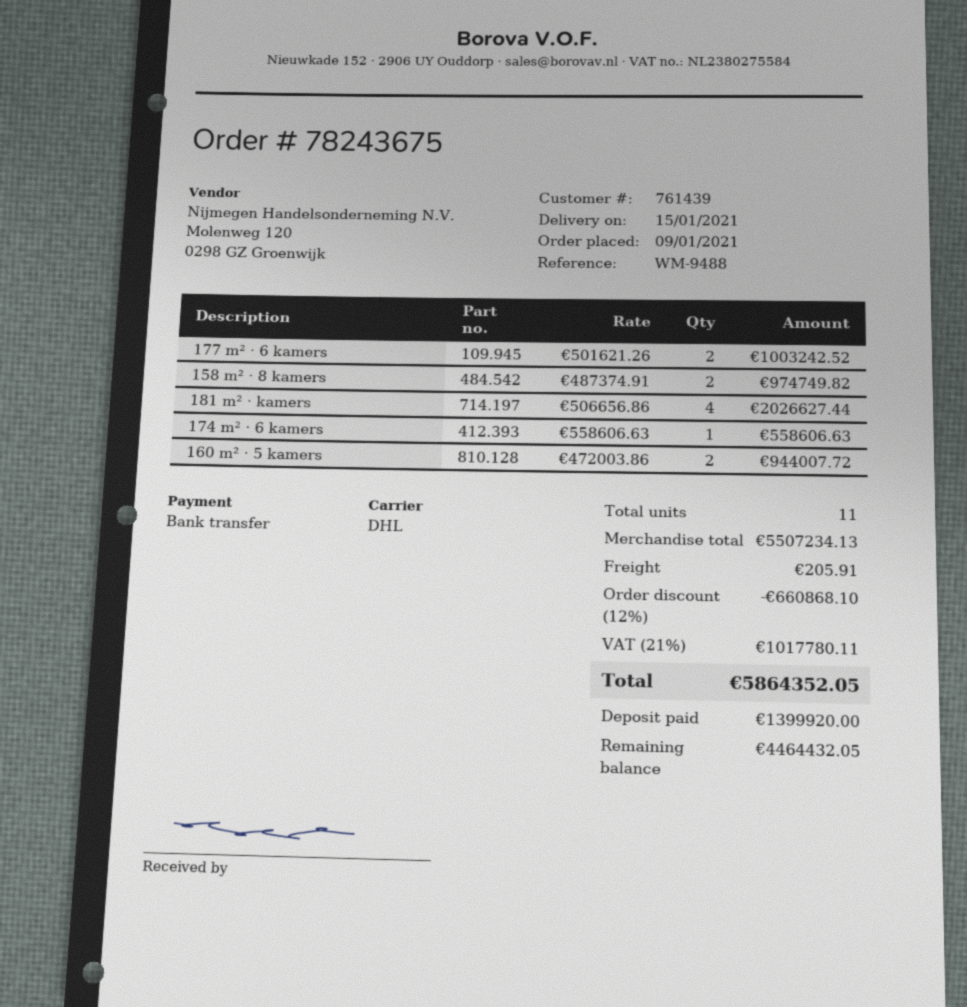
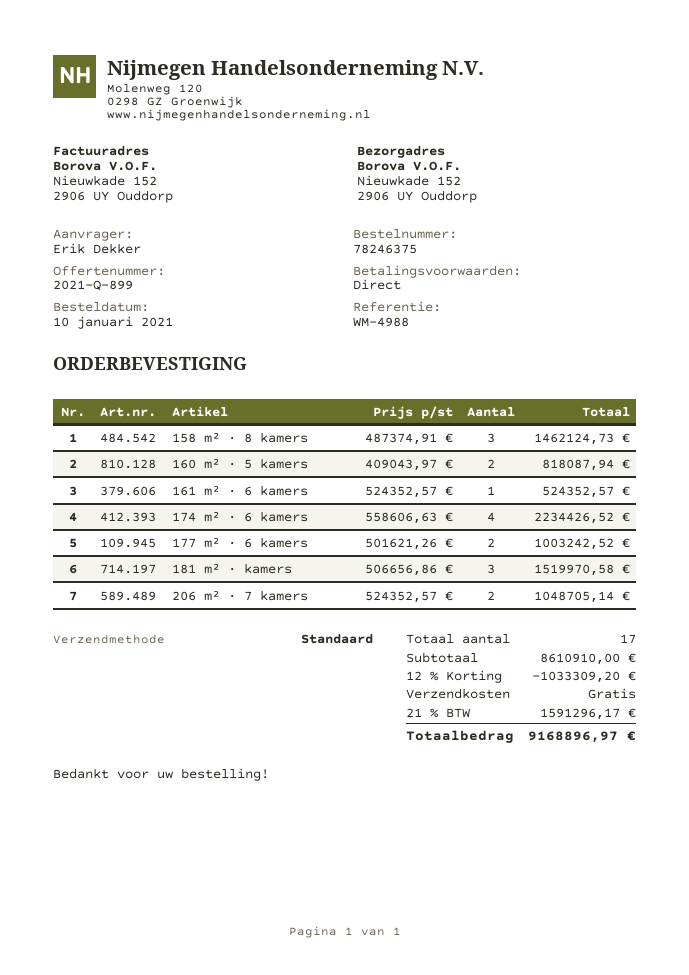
order number: 78243675 -> 78246375
order date: 2021-01-09 -> 2021-01-10
reference: WM-9488 -> WM-4988
shipping method: DHL -> standard
158 m² · 8 kamers: 2 x 487374.91 = 974749.82 -> 3 x 487374.91 = 1462124.73
181 m² · kamers: 4 x 506656.86 = 2026627.44 -> 3 x 506656.86 = 1519970.58
174 m² · 6 kamers: 1 x 558606.63 = 558606.63 -> 4 x 558606.63 = 2234426.52
160 m² · 5 kamers: 2 x 472003.86 = 944007.72 -> 2 x 409043.97 = 818087.94
161 m² · 6 kamers: none -> 1 x 524352.57 = 524352.57
206 m² · 7 kamers: none -> 2 x 524352.57 = 1048705.14
total quantity: 11 -> 17
subtotal: 5507234.13 -> 8610910.00
discount: 12% = 660868.10 -> 12% = 1033309.20
shipping: 205.91 -> 0.00
tax: 21% = 1017780.11 -> 21% = 1591296.17
total: 5864352.05 -> 9168896.97

